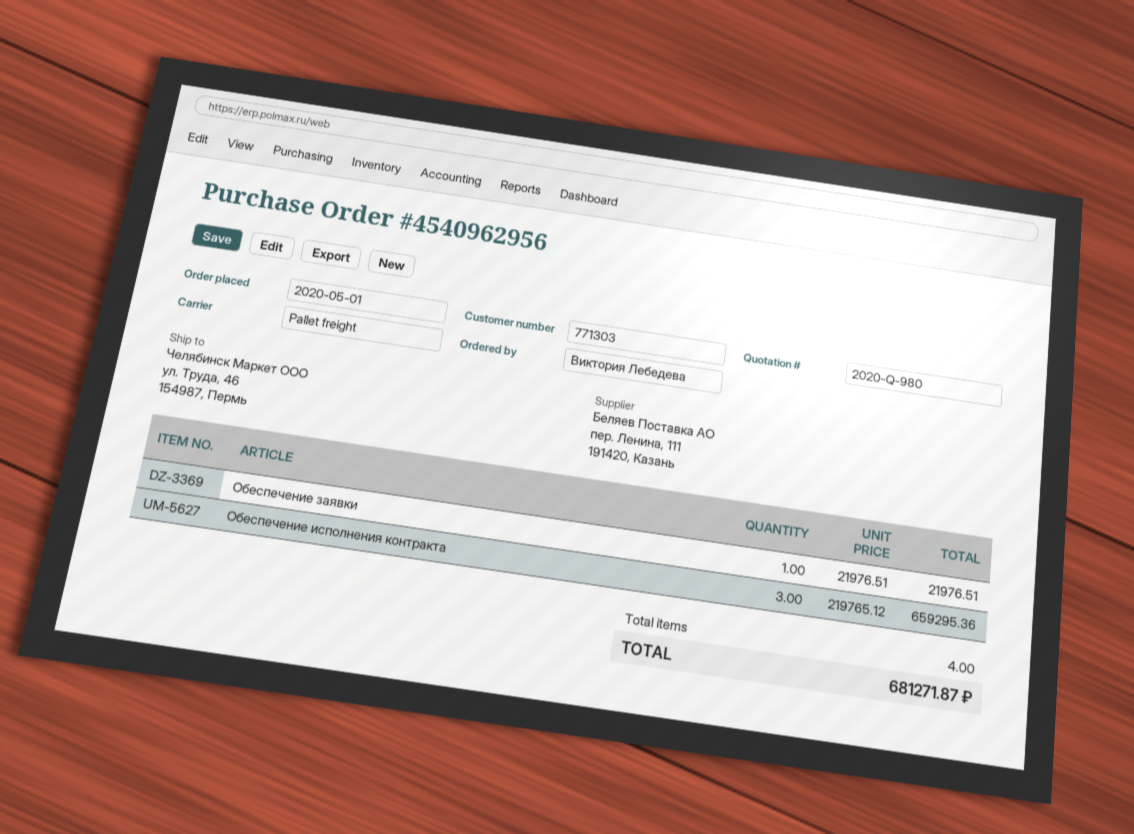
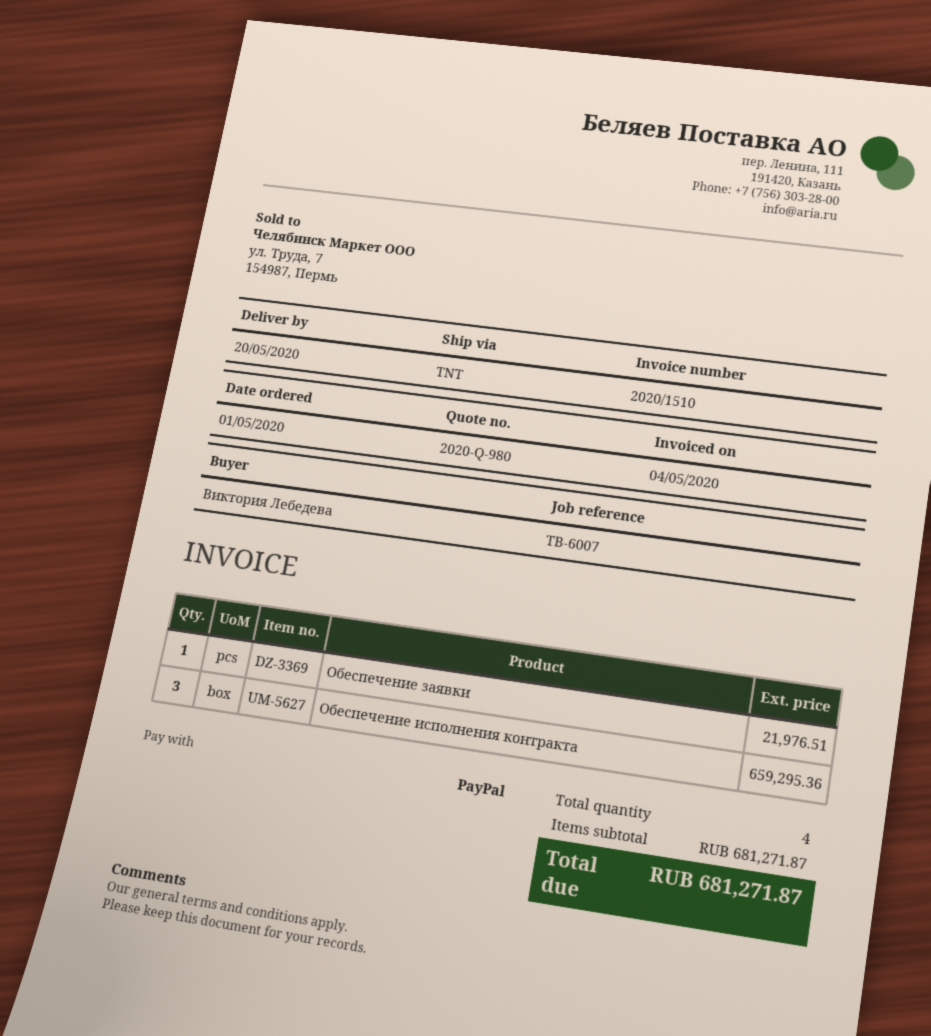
shipping method: pallet freight -> TNT

